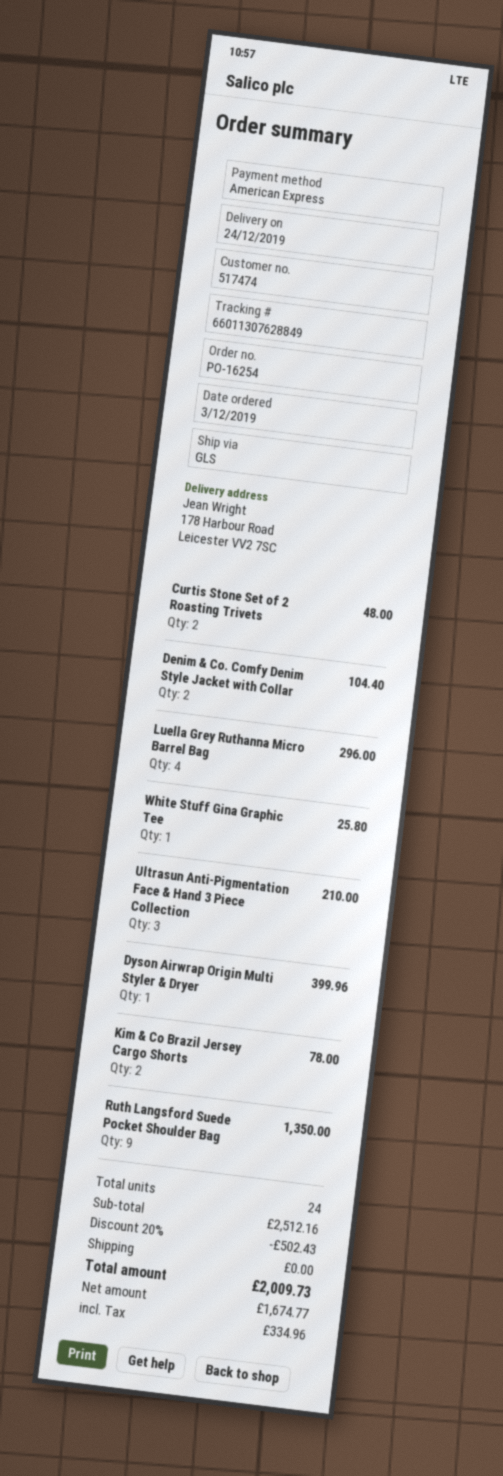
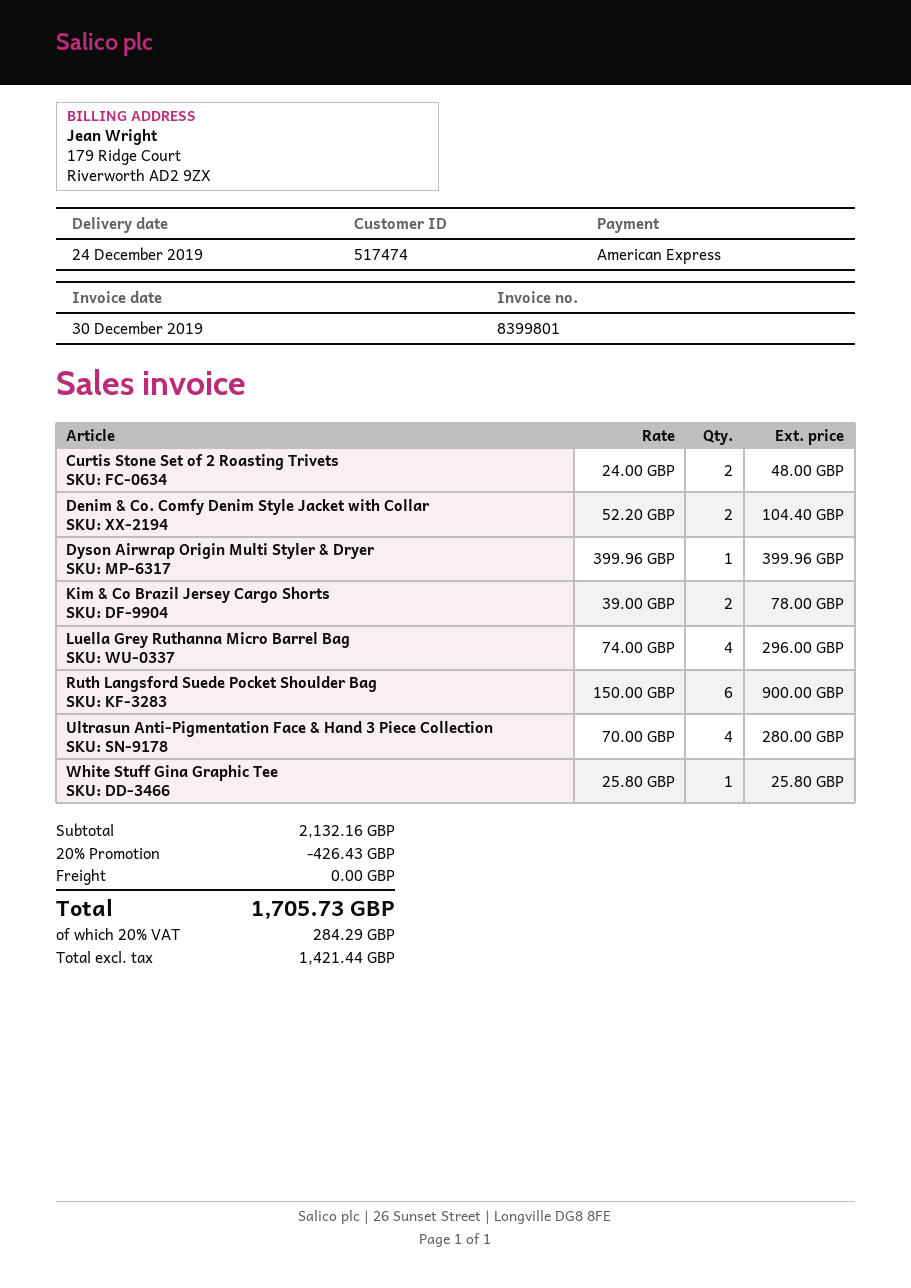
Ultrasun Anti-Pigmentation Face & Hand 3 Piece Collection: 3 for 210.00 -> 4 for 280.00
Ruth Langsford Suede Pocket Shoulder Bag: 9 for 1350.00 -> 6 for 900.00
subtotal: 2512.16 -> 2132.16
discount: 20% = 502.43 -> 20% = 426.43
net: 1674.77 -> 1421.44
tax: 334.96 -> 284.29
total: 2009.73 -> 1705.73

